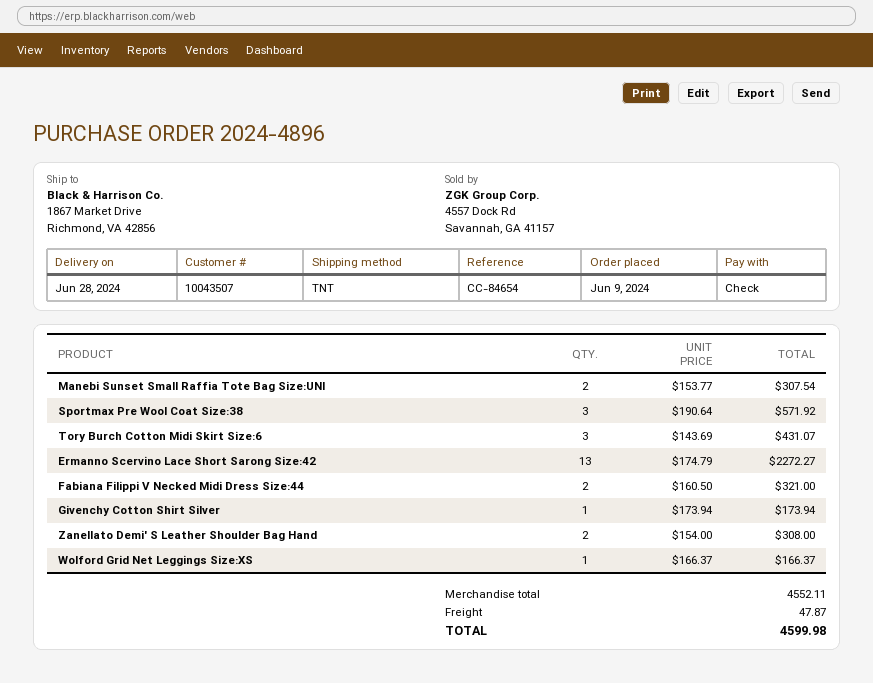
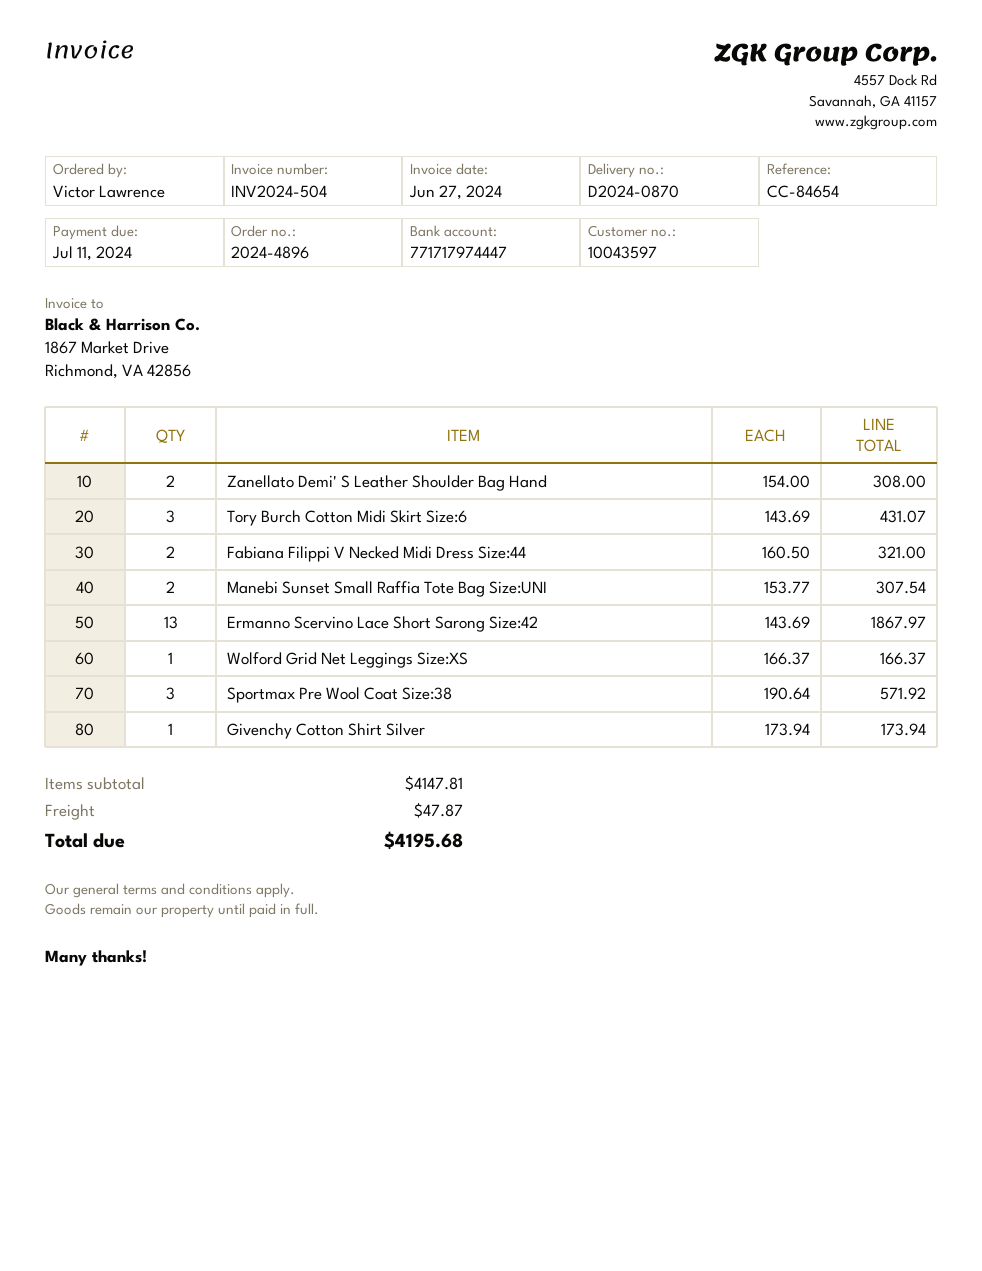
customer number: 10043507 -> 10043597
Ermanno Scervino Lace Short Sarong Size:42: 13 x 174.79 = 2272.27 -> 13 x 143.69 = 1867.97
subtotal: 4552.11 -> 4147.81
total: 4599.98 -> 4195.68

